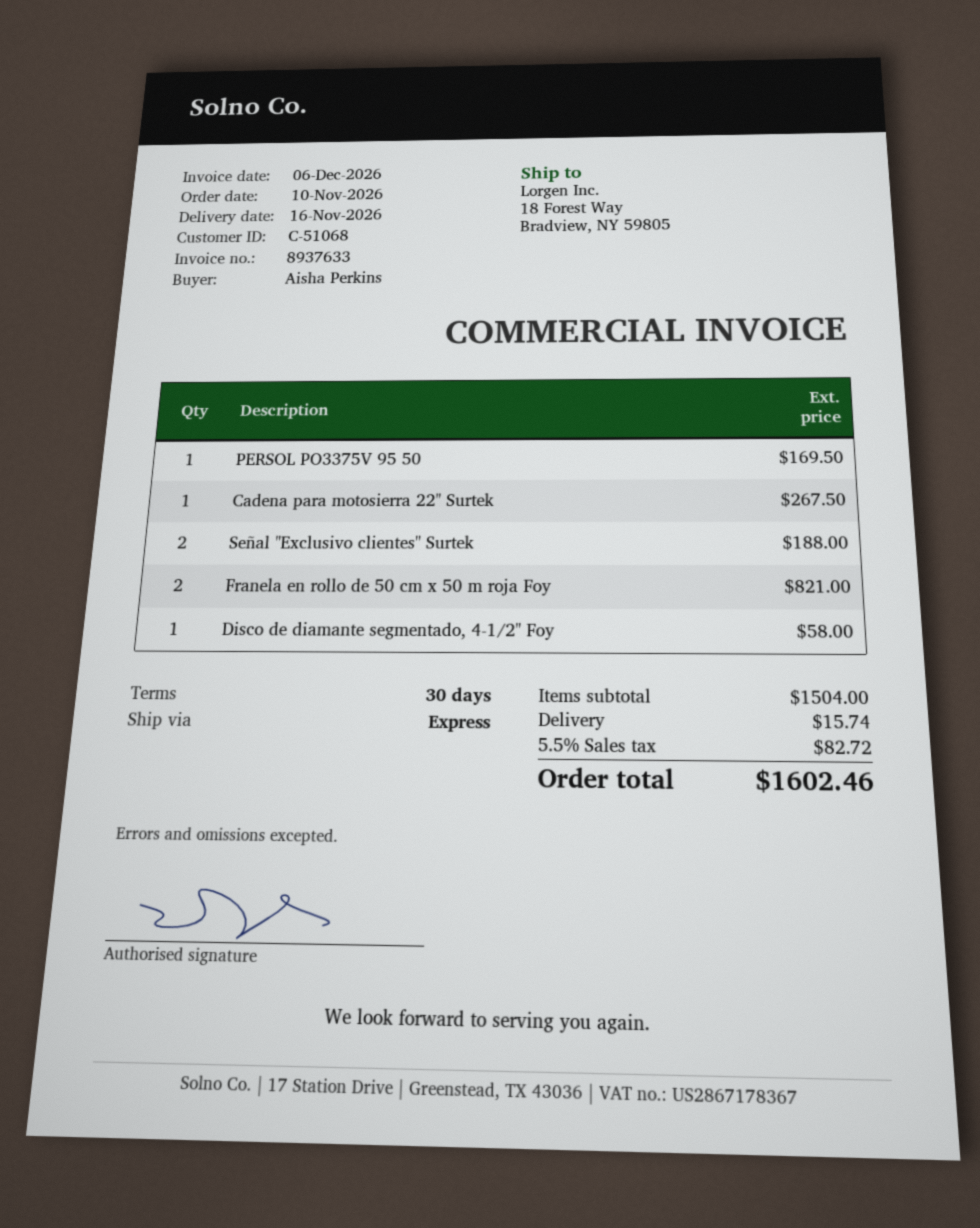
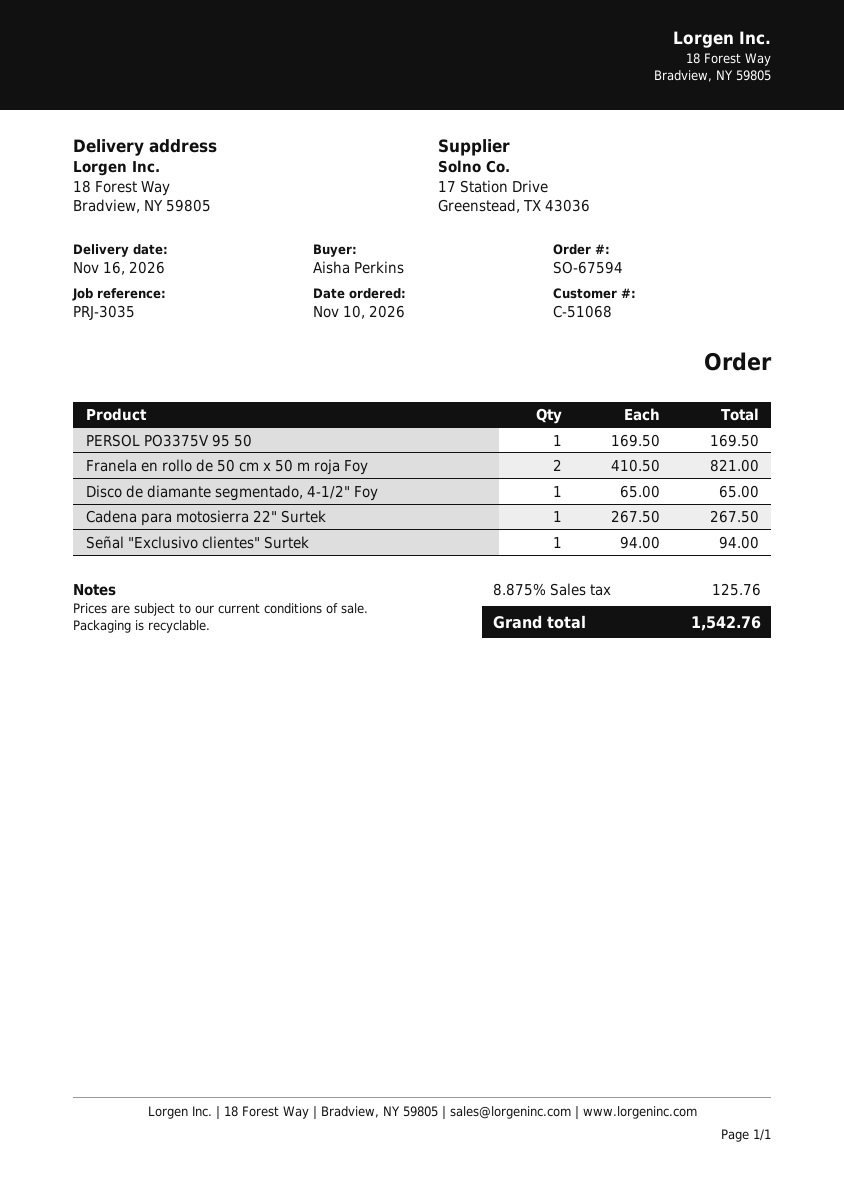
Señal "Exclusivo clientes" Surtek: 2 for 188.00 -> 1 for 94.00
Disco de diamante segmentado, 4-1/2" Foy: 1 for 58.00 -> 1 for 65.00
shipping: 15.74 -> none
tax: 5.5% = 82.72 -> 8.875% = 125.76
total: 1602.46 -> 1542.76

